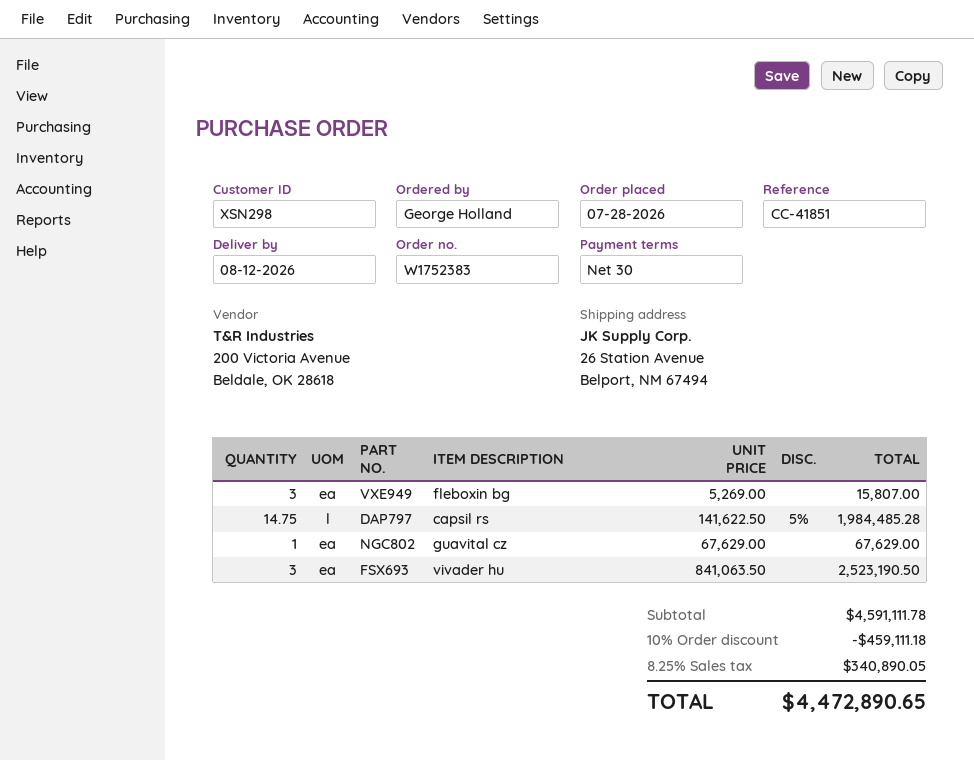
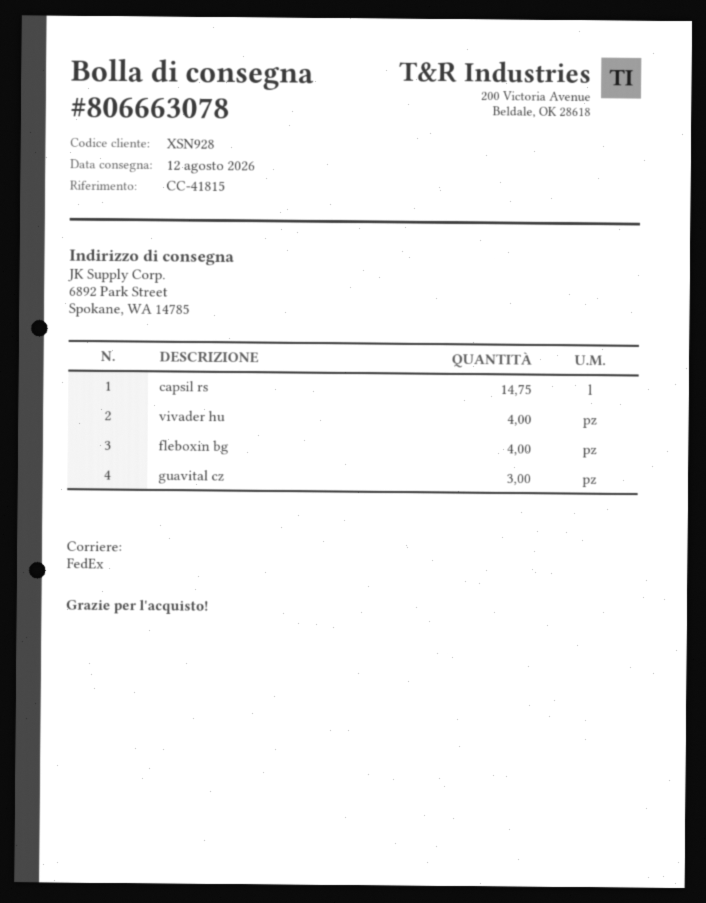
customer number: XSN298 -> XSN928
reference: CC-41851 -> CC-41815
ship to: 26 Station Avenue, Belport, NM 67494 -> 6892 Park Street, Spokane, WA 14785
fleboxin bg: 3 -> 4
guavital cz: 1 -> 3
vivader hu: 3 -> 4

